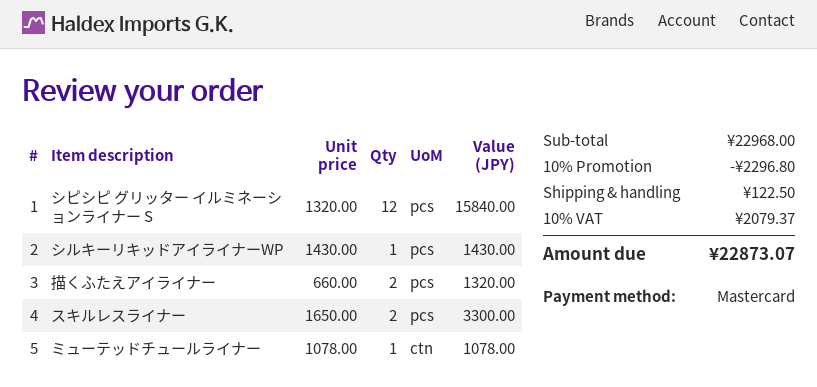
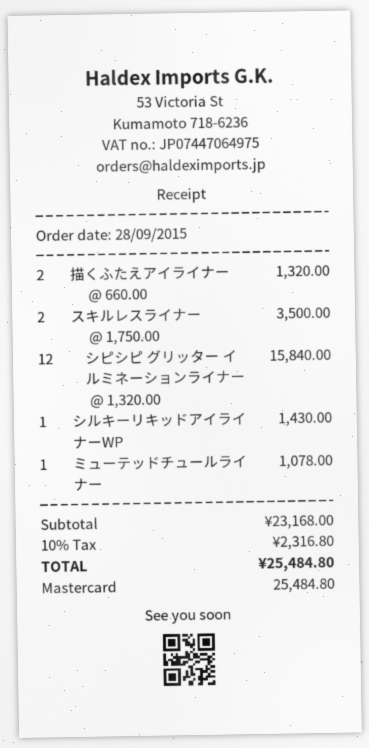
スキルレスライナー: 2 x 1650.00 = 3300.00 -> 2 x 1750.00 = 3500.00
subtotal: 22968.00 -> 23168.00
discount: 10% = 2296.80 -> none
shipping: 122.50 -> none
tax: 10% = 2079.37 -> 10% = 2316.80
total: 22873.07 -> 25484.80

